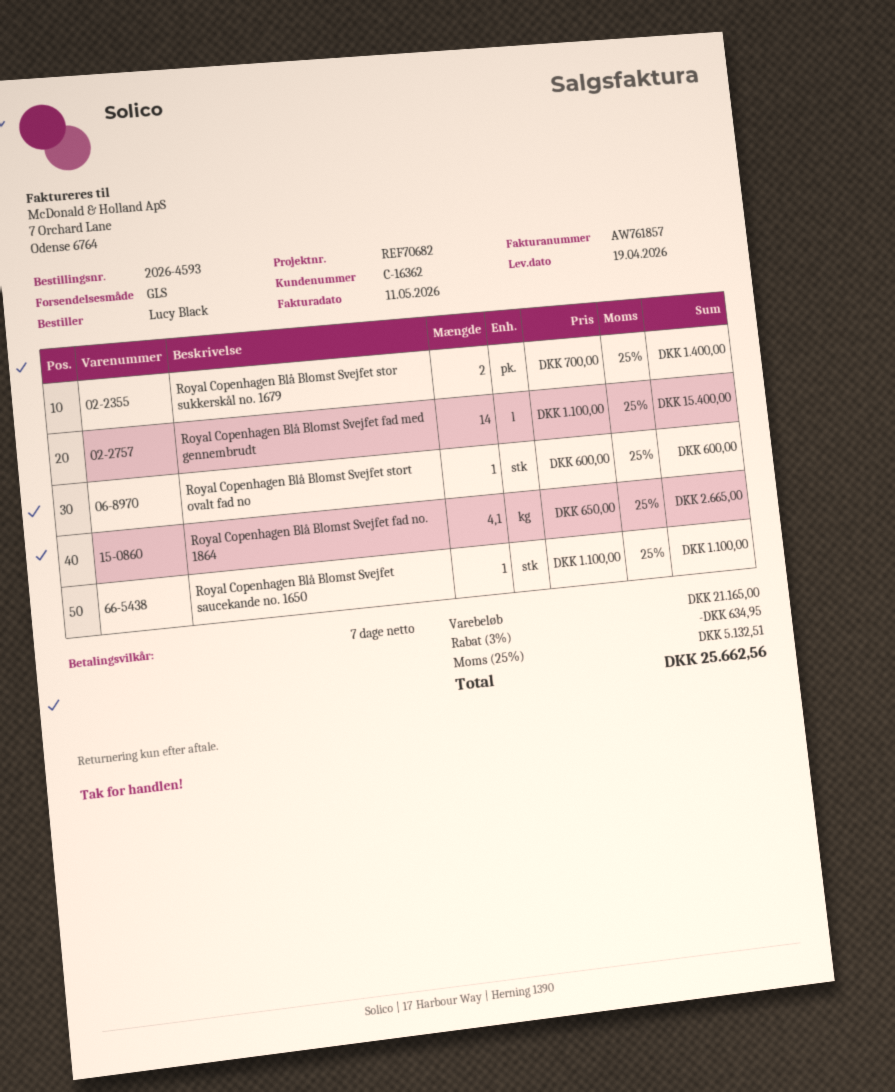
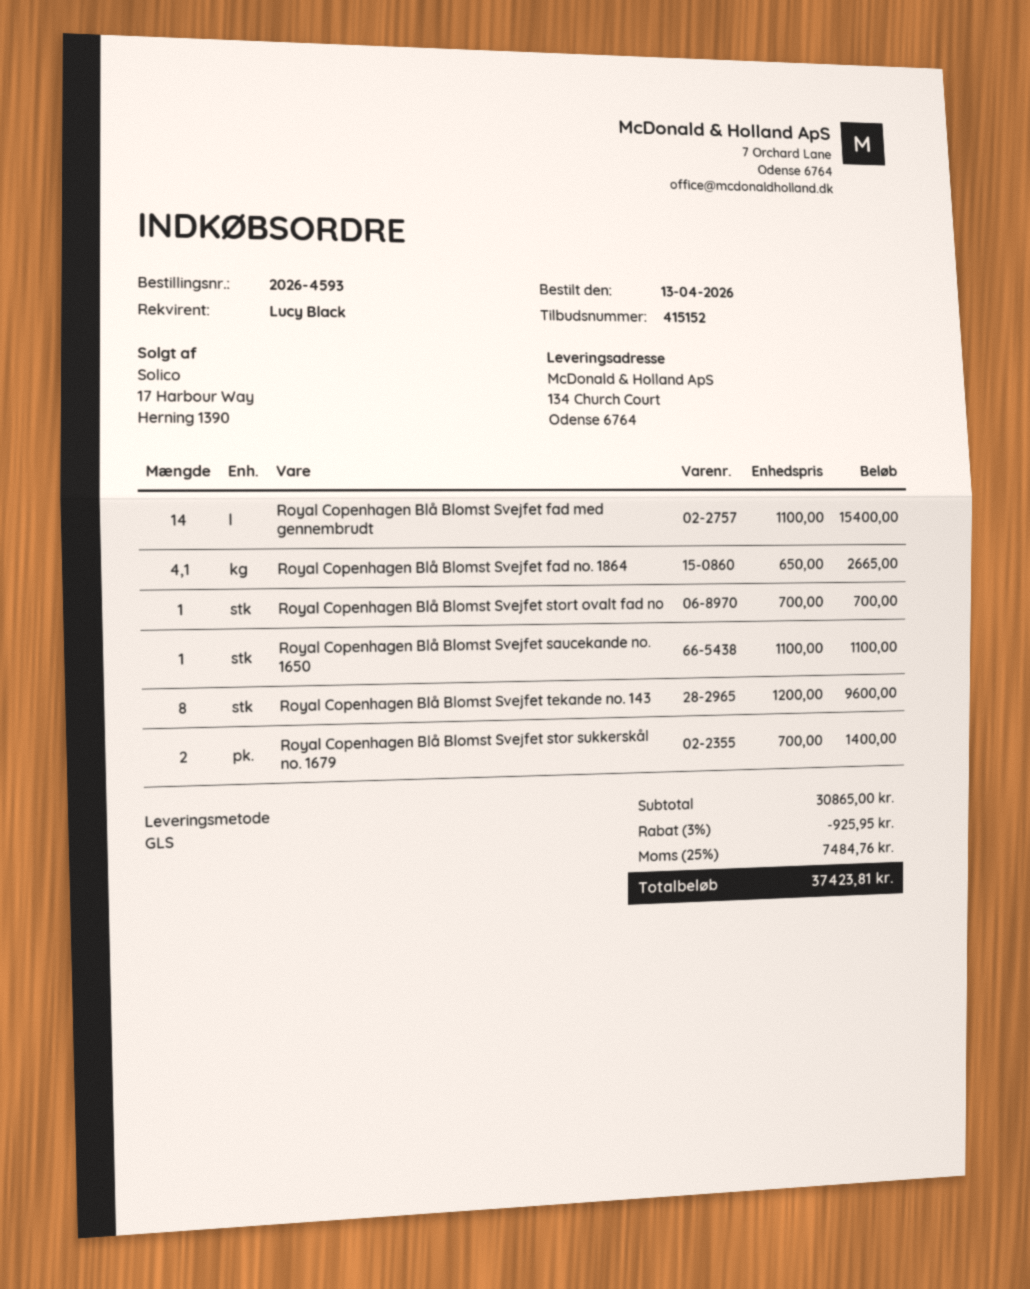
Royal Copenhagen Blå Blomst Svejfet stort ovalt fad no: 1 x 600.00 = 600.00 -> 1 x 700.00 = 700.00
Royal Copenhagen Blå Blomst Svejfet tekande no. 143: none -> 8 x 1200.00 = 9600.00
subtotal: 21165.00 -> 30865.00
discount: 3% = 634.95 -> 3% = 925.95
tax: 25% = 5132.51 -> 25% = 7484.76
total: 25662.56 -> 37423.81

